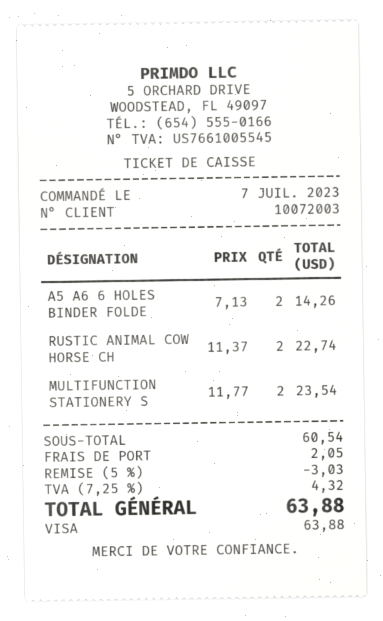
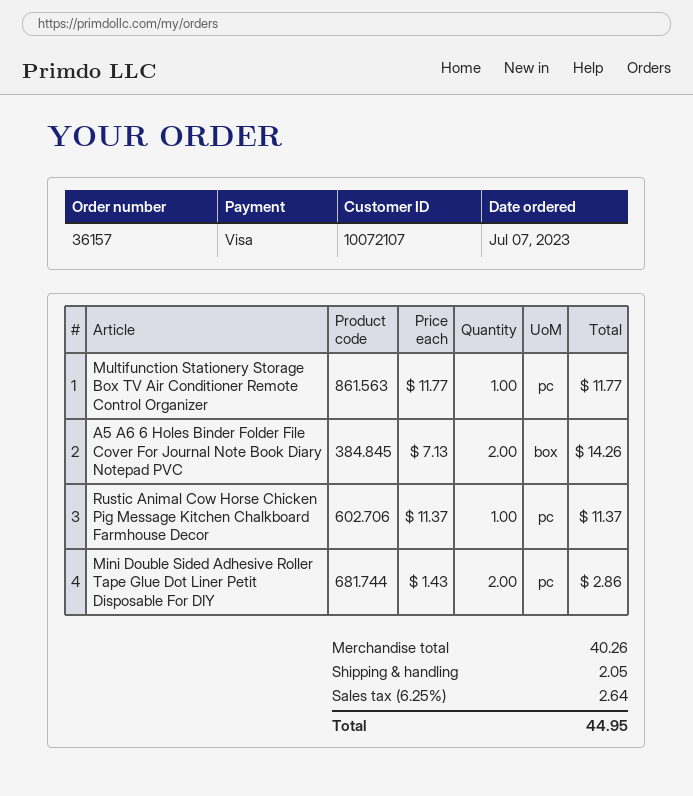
customer number: 10072003 -> 10072107
RUSTIC ANIMAL COW HORSE CH: 2 x 11.37 = 22.74 -> 1 x 11.37 = 11.37
MULTIFUNCTION STATIONERY S: 2 x 11.77 = 23.54 -> 1 x 11.77 = 11.77
Mini Double Sided Adhesive Roller Tape Glue Dot Liner Petit Disposable For DIY: none -> 2 x 1.43 = 2.86
subtotal: 60.54 -> 40.26
discount: 5% = 3.03 -> none
tax: 7.25% = 4.32 -> 6.25% = 2.64
total: 63.88 -> 44.95

